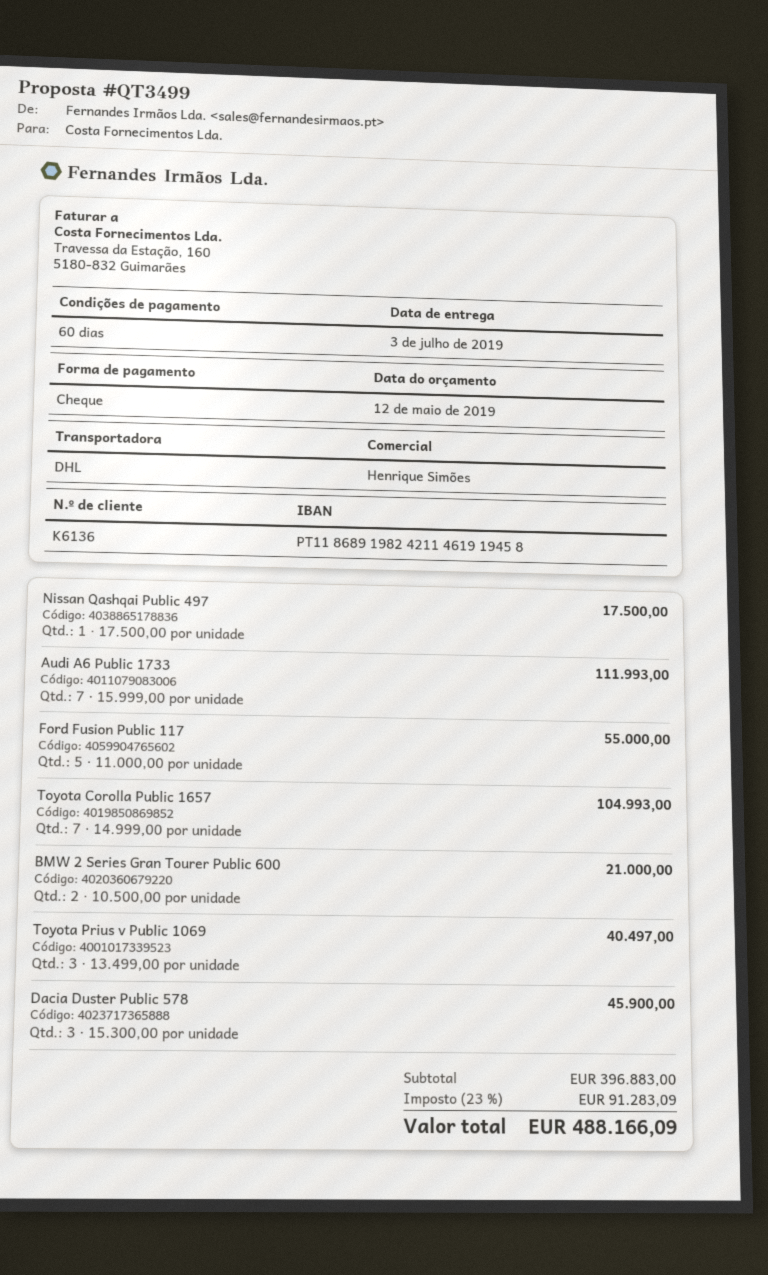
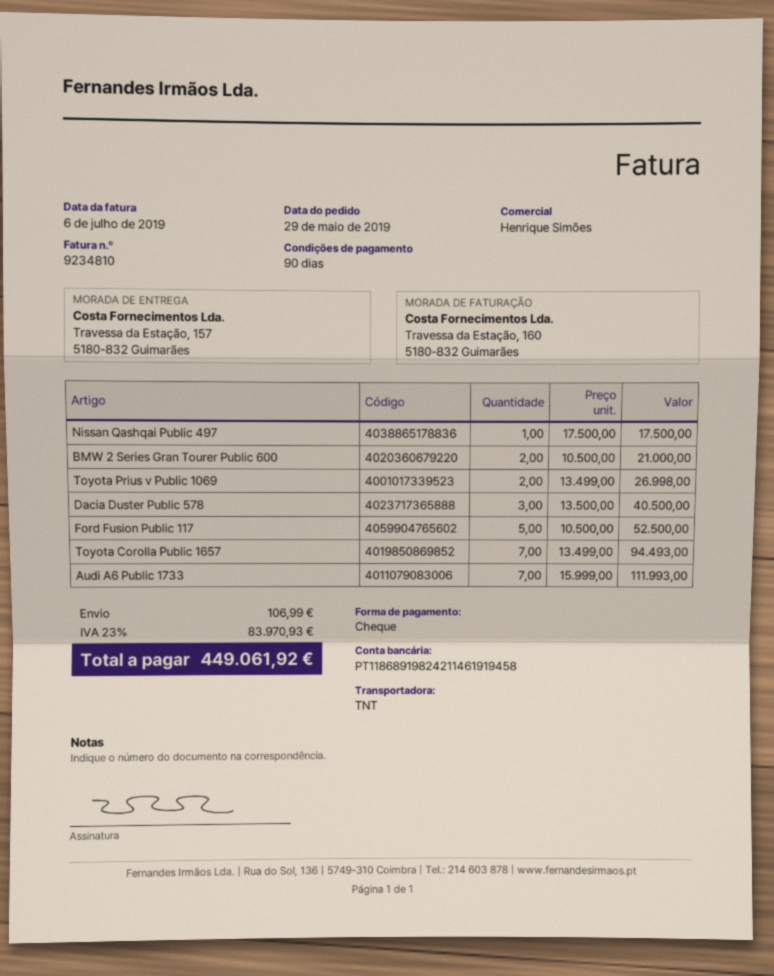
payment terms: 60 days -> 90 days
shipping method: DHL -> TNT
Ford Fusion Public 117: 5 x 11000.00 = 55000.00 -> 5 x 10500.00 = 52500.00
Toyota Corolla Public 1657: 7 x 14999.00 = 104993.00 -> 7 x 13499.00 = 94493.00
Toyota Prius v Public 1069: 3 x 13499.00 = 40497.00 -> 2 x 13499.00 = 26998.00
Dacia Duster Public 578: 3 x 15300.00 = 45900.00 -> 3 x 13500.00 = 40500.00
shipping: none -> 106.99
tax: 23% = 91283.09 -> 23% = 83970.93
total: 488166.09 -> 449061.92

